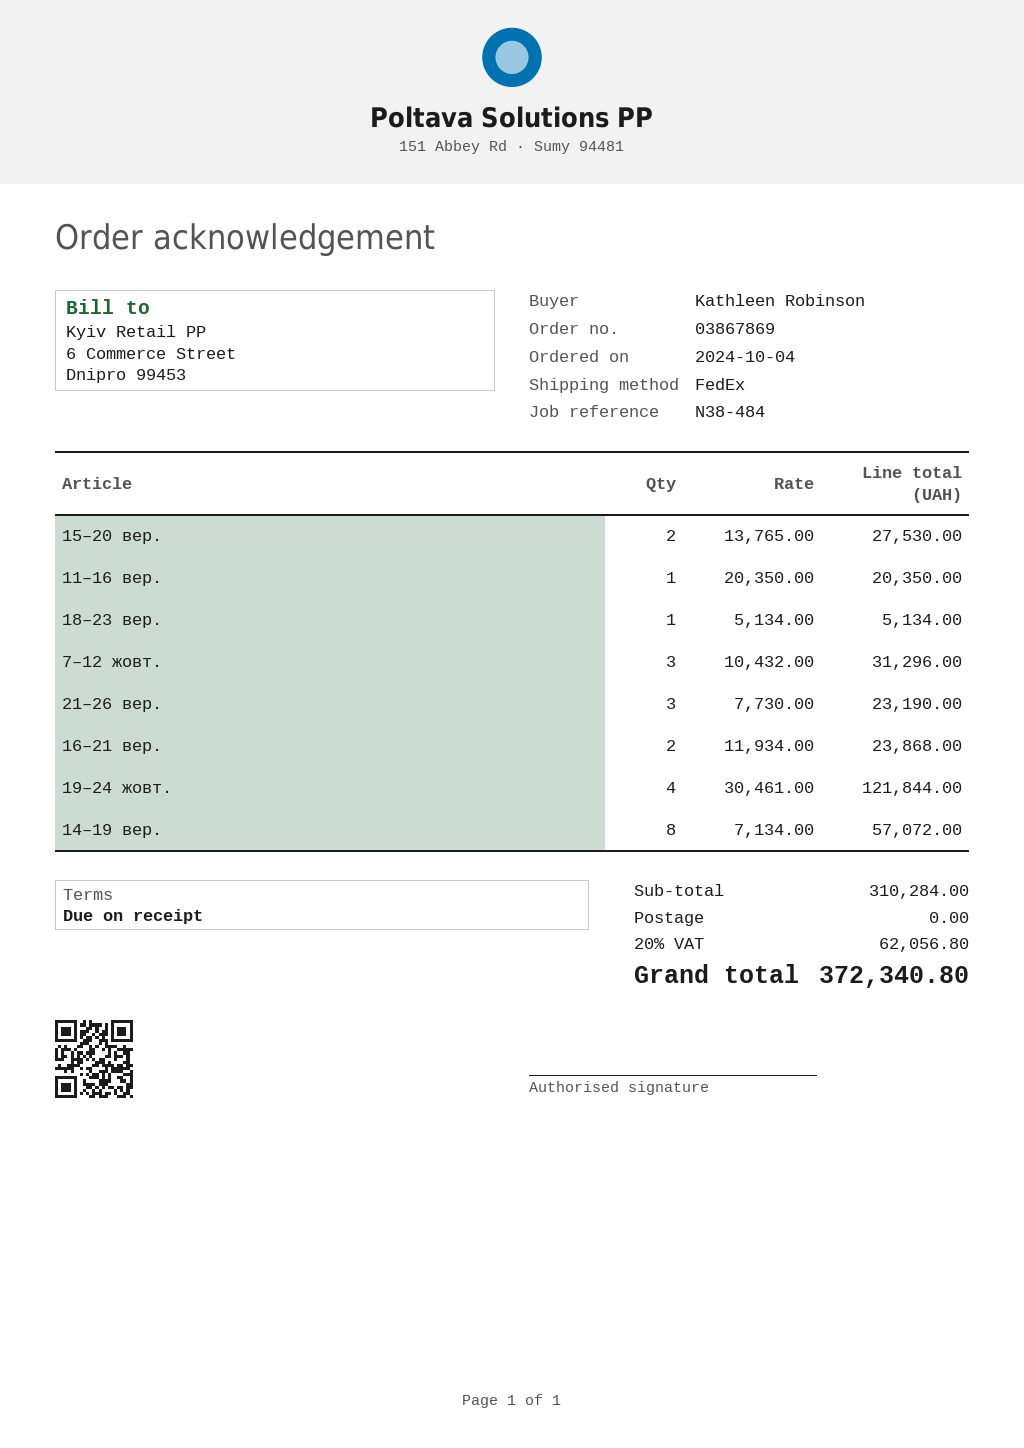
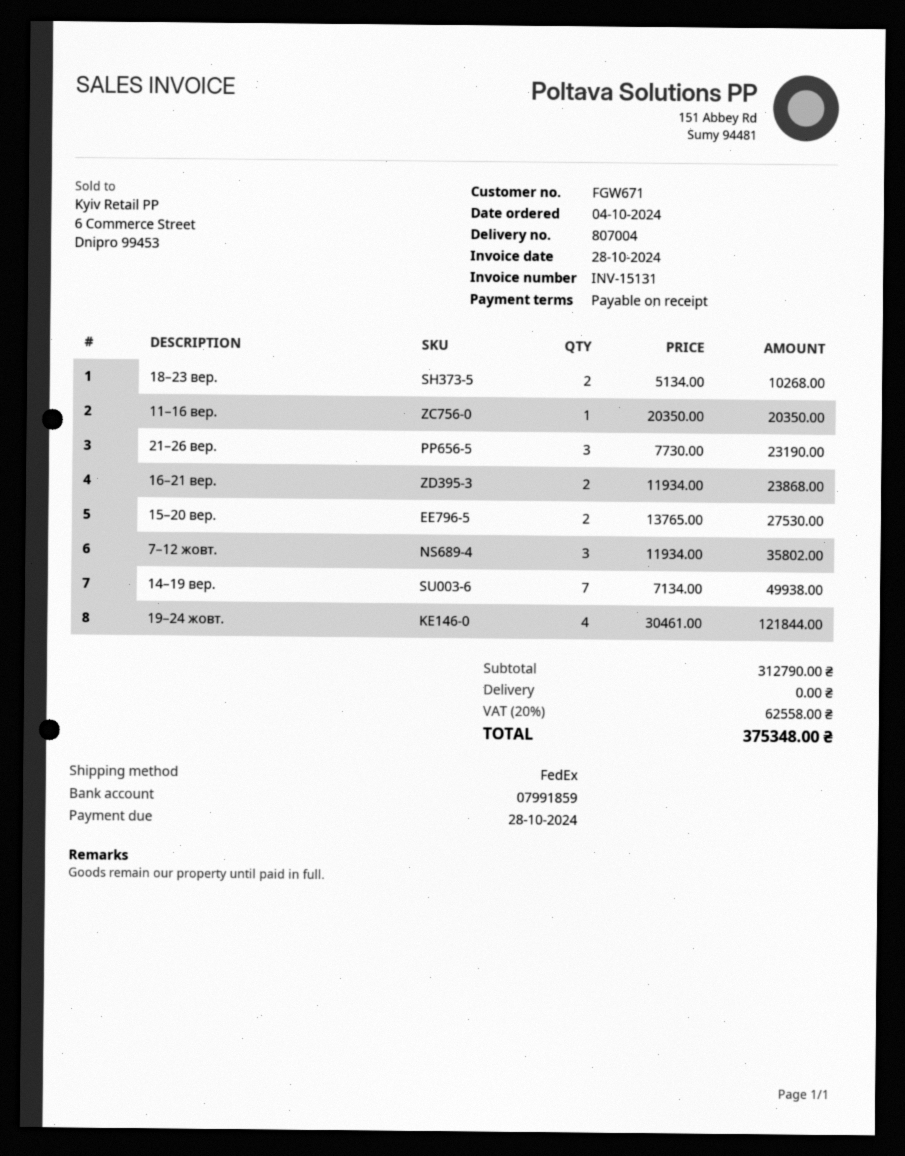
18–23 вер.: 1 x 5134.00 = 5134.00 -> 2 x 5134.00 = 10268.00
7–12 жовт.: 3 x 10432.00 = 31296.00 -> 3 x 11934.00 = 35802.00
14–19 вер.: 8 x 7134.00 = 57072.00 -> 7 x 7134.00 = 49938.00
subtotal: 310284.00 -> 312790.00
tax: 20% = 62056.80 -> 20% = 62558.00
total: 372340.80 -> 375348.00

